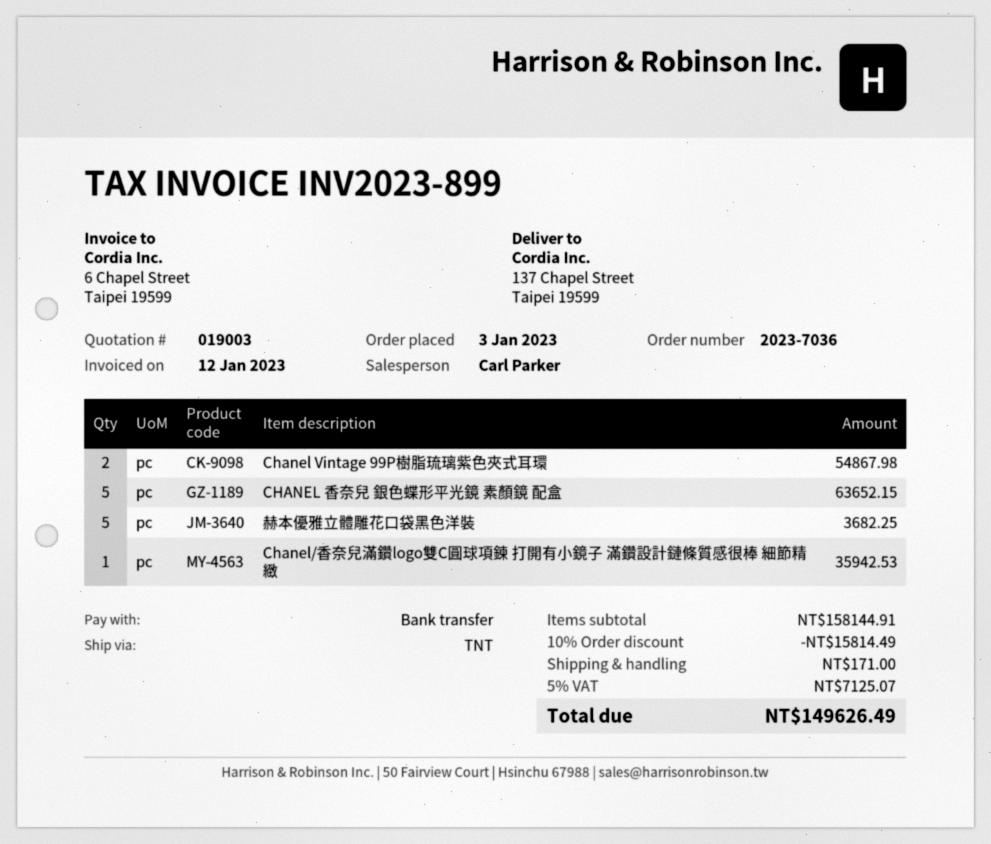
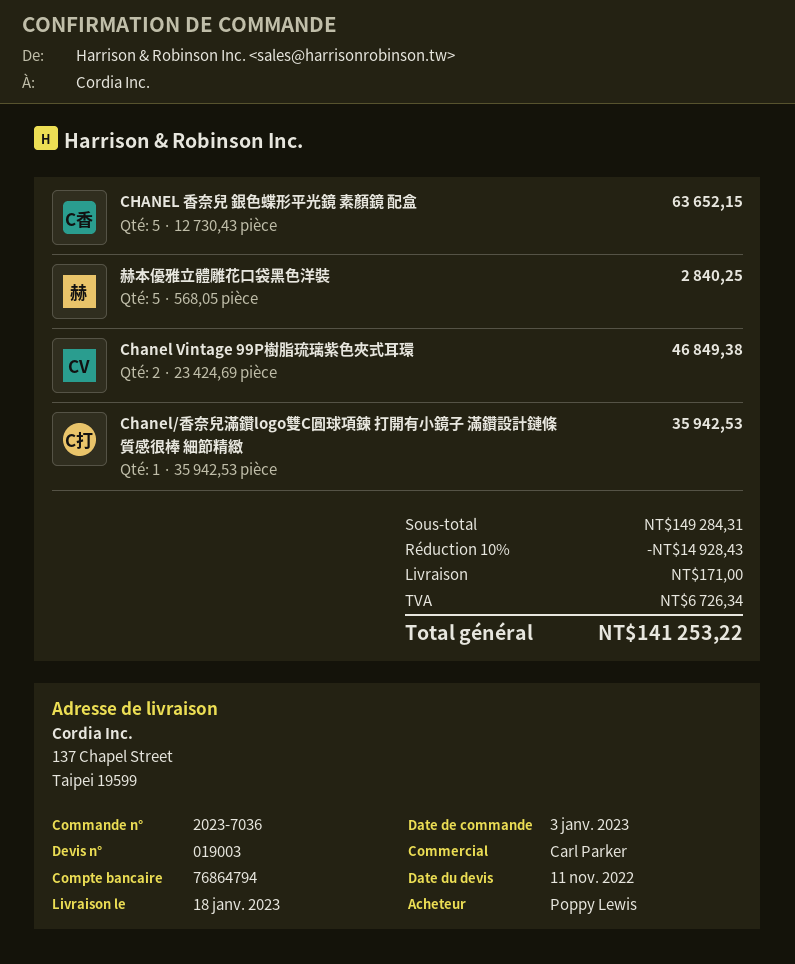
Chanel Vintage 99P樹脂琉璃紫色夾式耳環: 2 for 54867.98 -> 2 for 46849.38
赫本優雅立體雕花口袋黑色洋裝: 5 for 3682.25 -> 5 for 2840.25
subtotal: 158144.91 -> 149284.31
discount: 10% = 15814.49 -> 10% = 14928.43
tax: 7125.07 -> 6726.34
total: 149626.49 -> 141253.22

